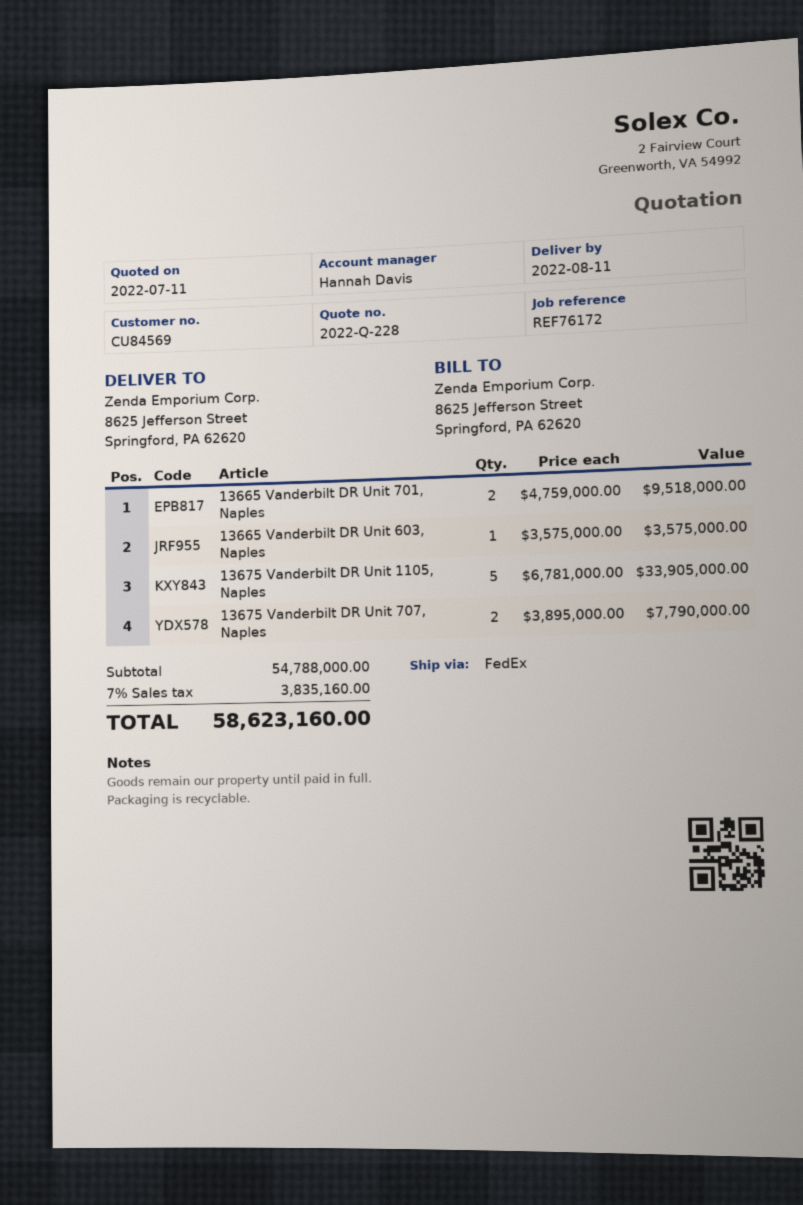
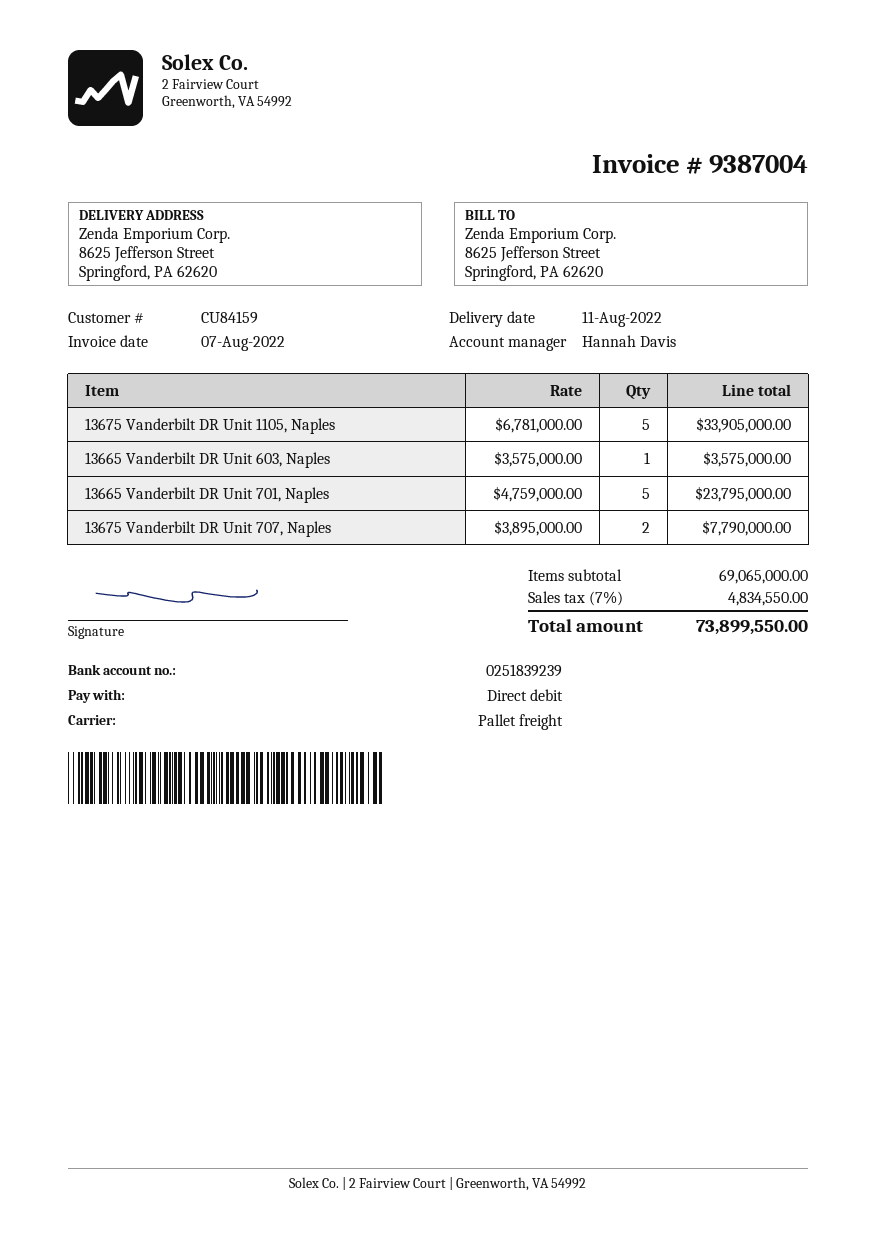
customer number: CU84569 -> CU84159
shipping method: FedEx -> pallet freight
13665 Vanderbilt DR Unit 701, Naples: 2 x 4759000.00 = 9518000.00 -> 5 x 4759000.00 = 23795000.00
subtotal: 54788000.00 -> 69065000.00
tax: 7% = 3835160.00 -> 7% = 4834550.00
total: 58623160.00 -> 73899550.00

